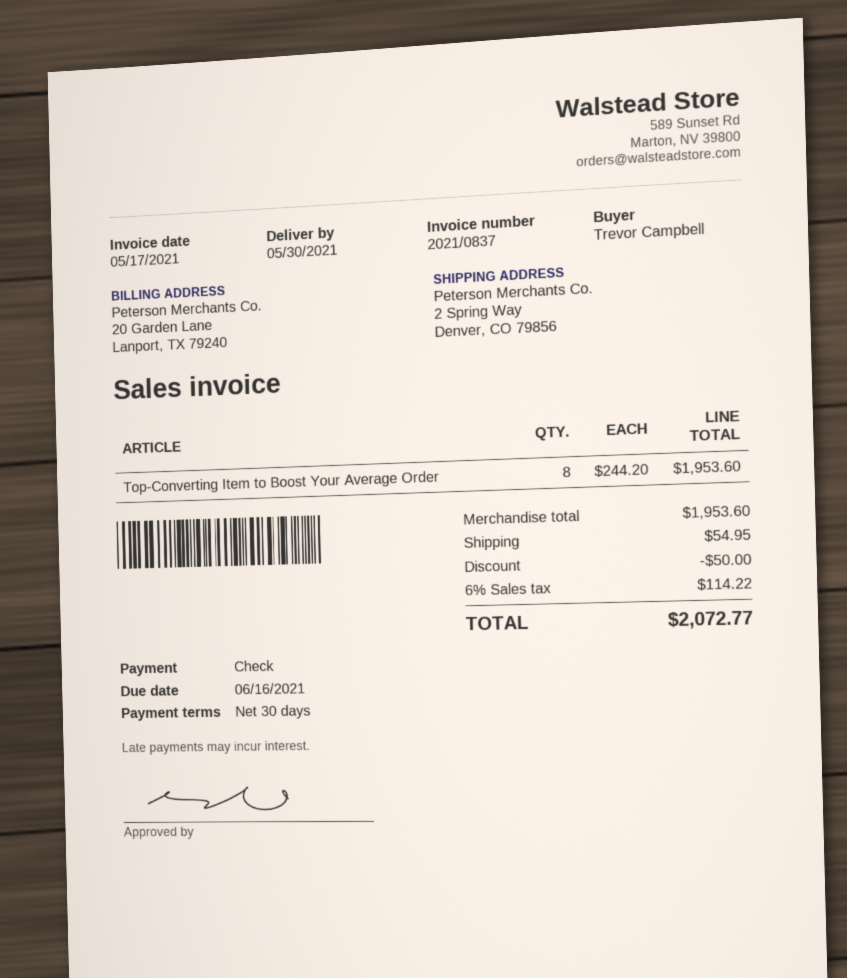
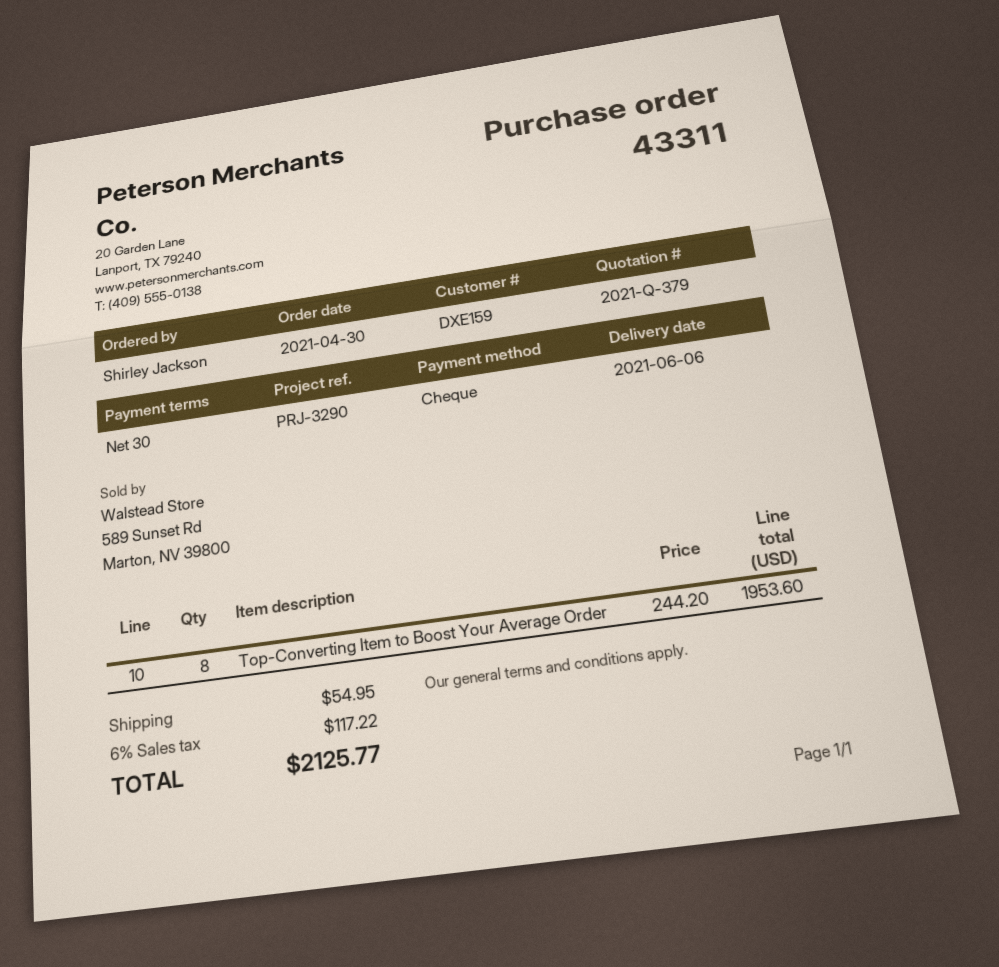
delivery date: 2021-05-30 -> 2021-06-06
ordered by: Trevor Campbell -> Shirley Jackson
discount: 50.00 -> none
tax: 6% = 114.22 -> 6% = 117.22
total: 2072.77 -> 2125.77

